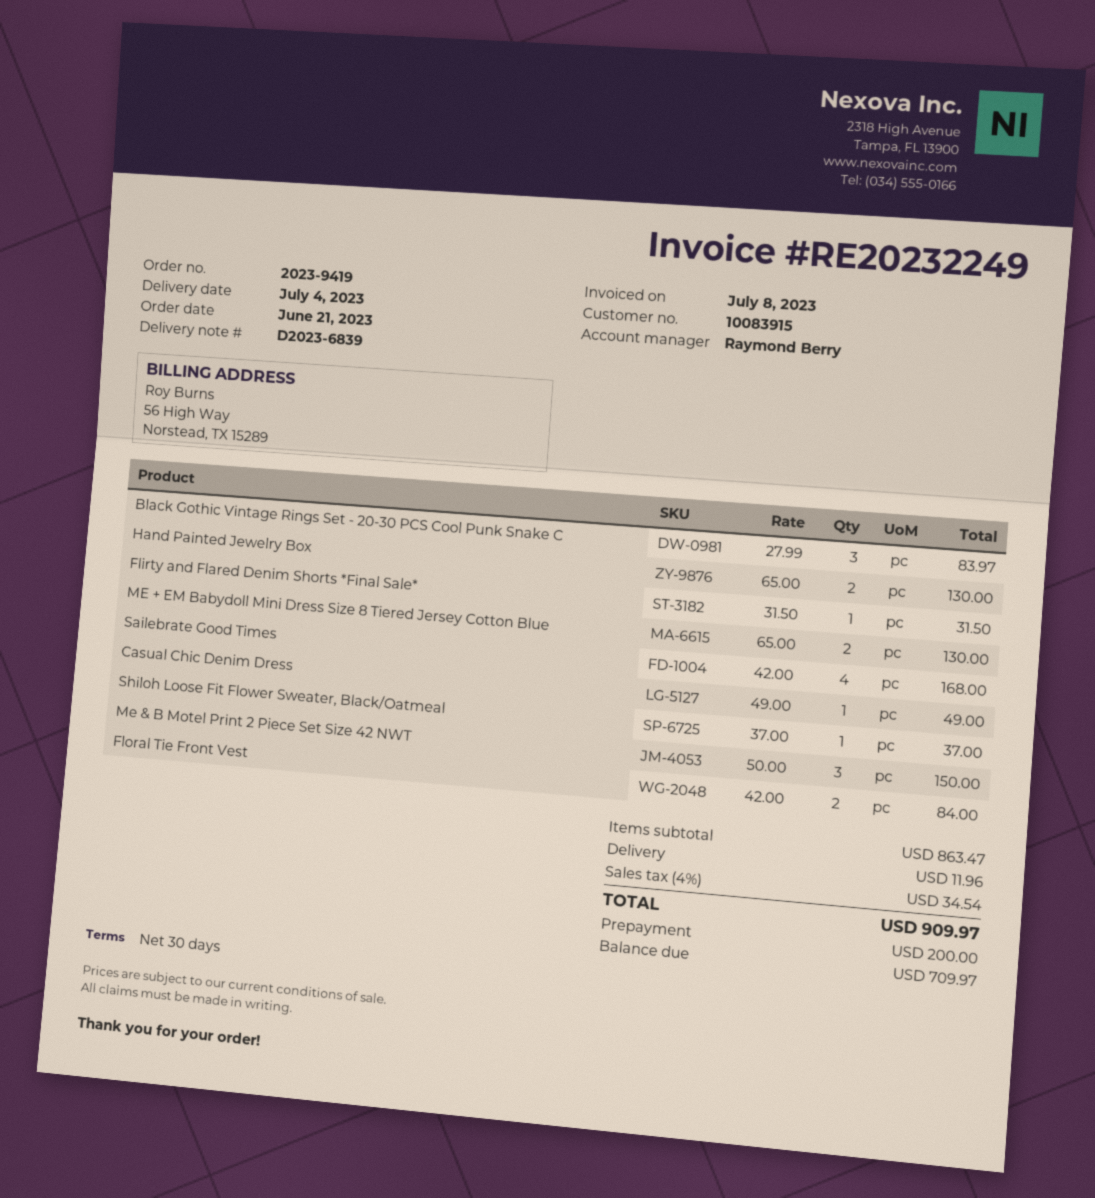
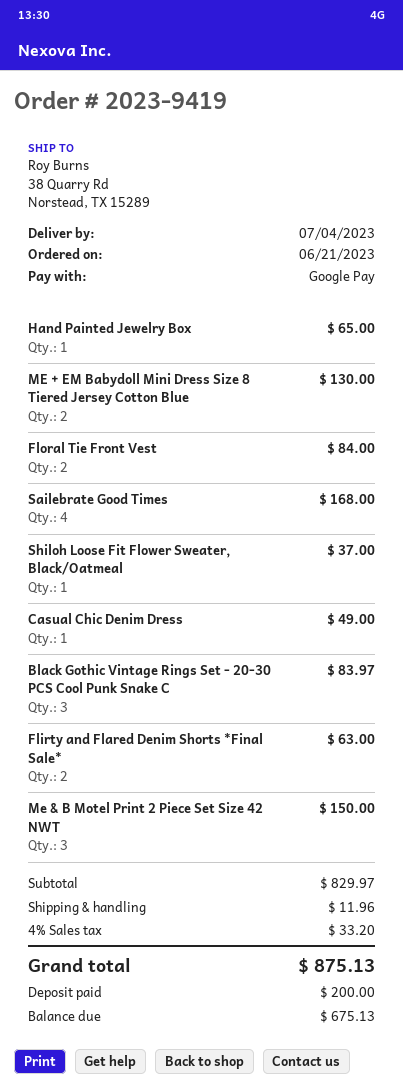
Hand Painted Jewelry Box: 2 for 130.00 -> 1 for 65.00
Flirty and Flared Denim Shorts *Final Sale*: 1 for 31.50 -> 2 for 63.00
subtotal: 863.47 -> 829.97
tax: 4% = 34.54 -> 4% = 33.20
total: 909.97 -> 875.13
balance: 709.97 -> 675.13

